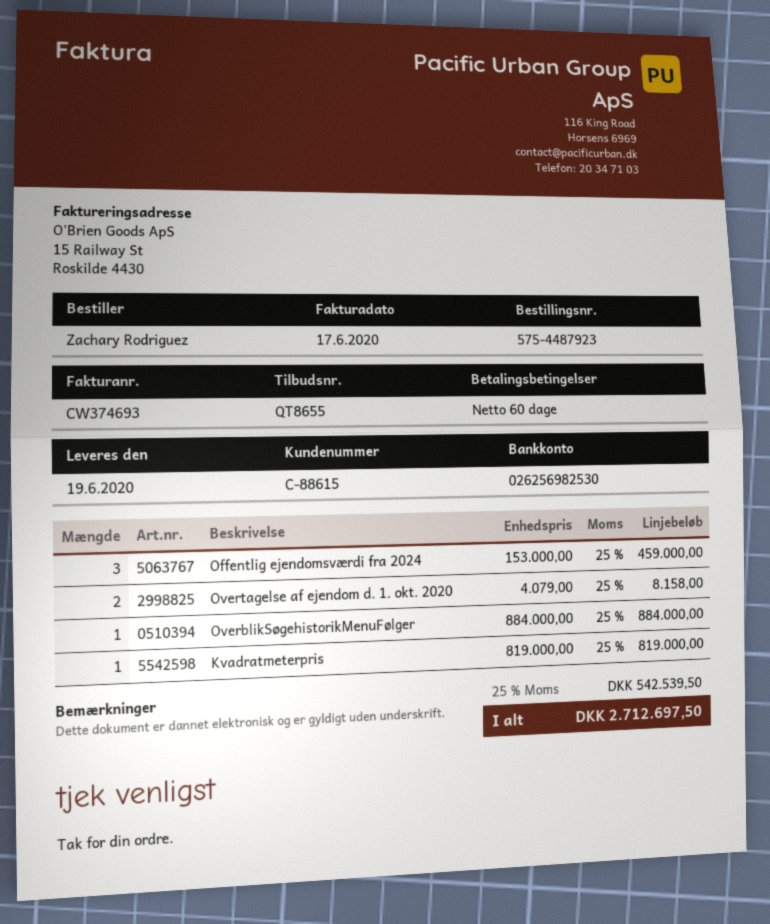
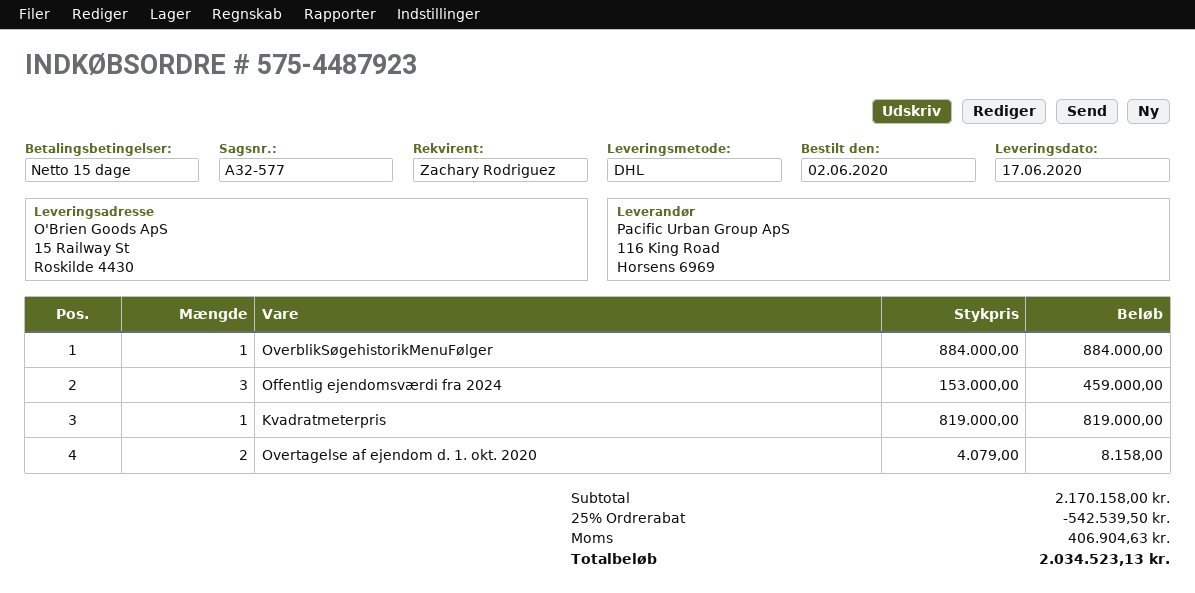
delivery date: 2020-06-19 -> 2020-06-17
payment terms: 60 days -> 15 days
discount: none -> 25% = 542539.50
tax: 542539.50 -> 406904.63
total: 2712697.50 -> 2034523.13

